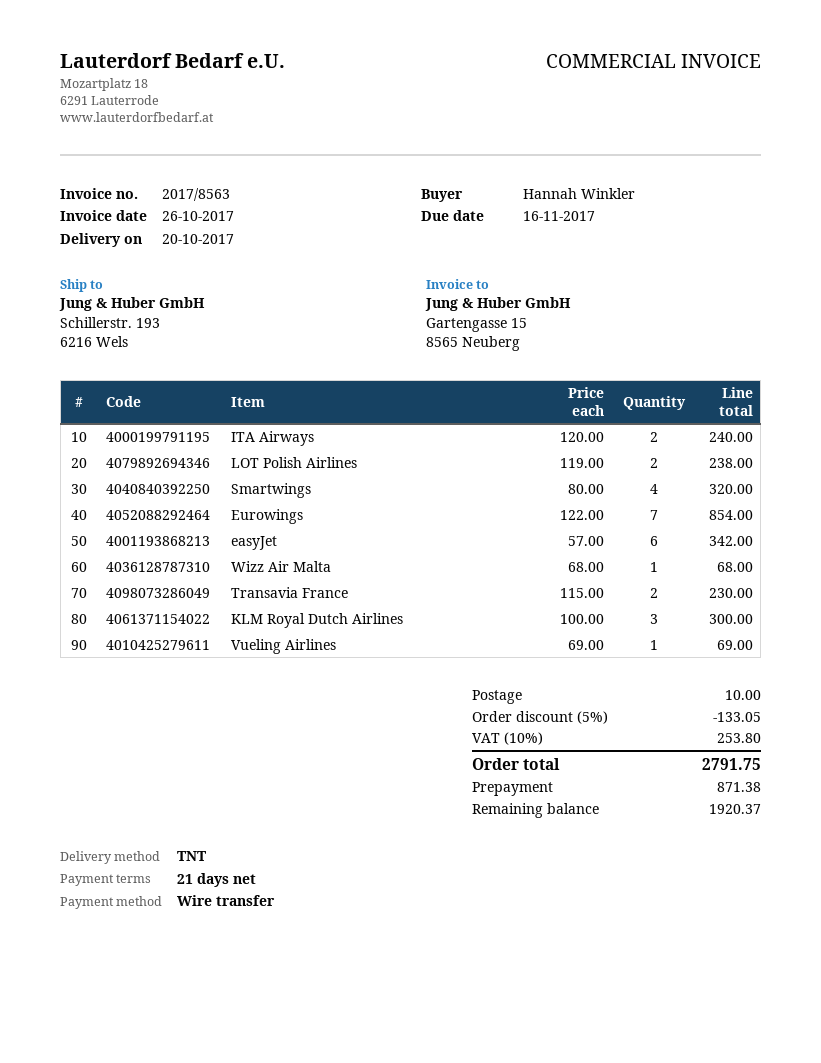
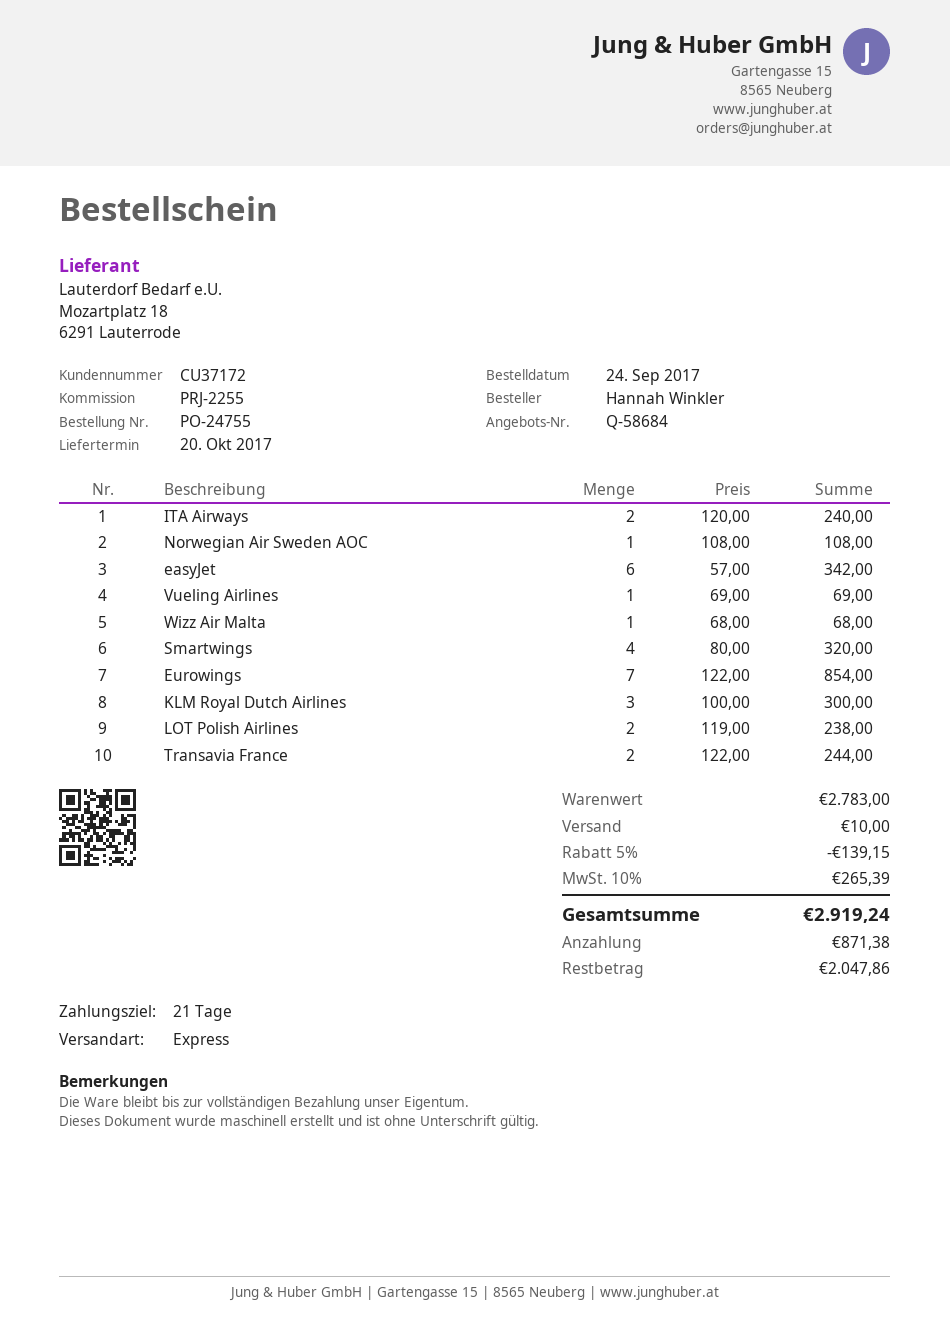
shipping method: TNT -> express
Transavia France: 2 x 115.00 = 230.00 -> 2 x 122.00 = 244.00
Norwegian Air Sweden AOC: none -> 1 x 108.00 = 108.00
discount: 5% = 133.05 -> 5% = 139.15
tax: 10% = 253.80 -> 10% = 265.39
total: 2791.75 -> 2919.24
balance: 1920.37 -> 2047.86

